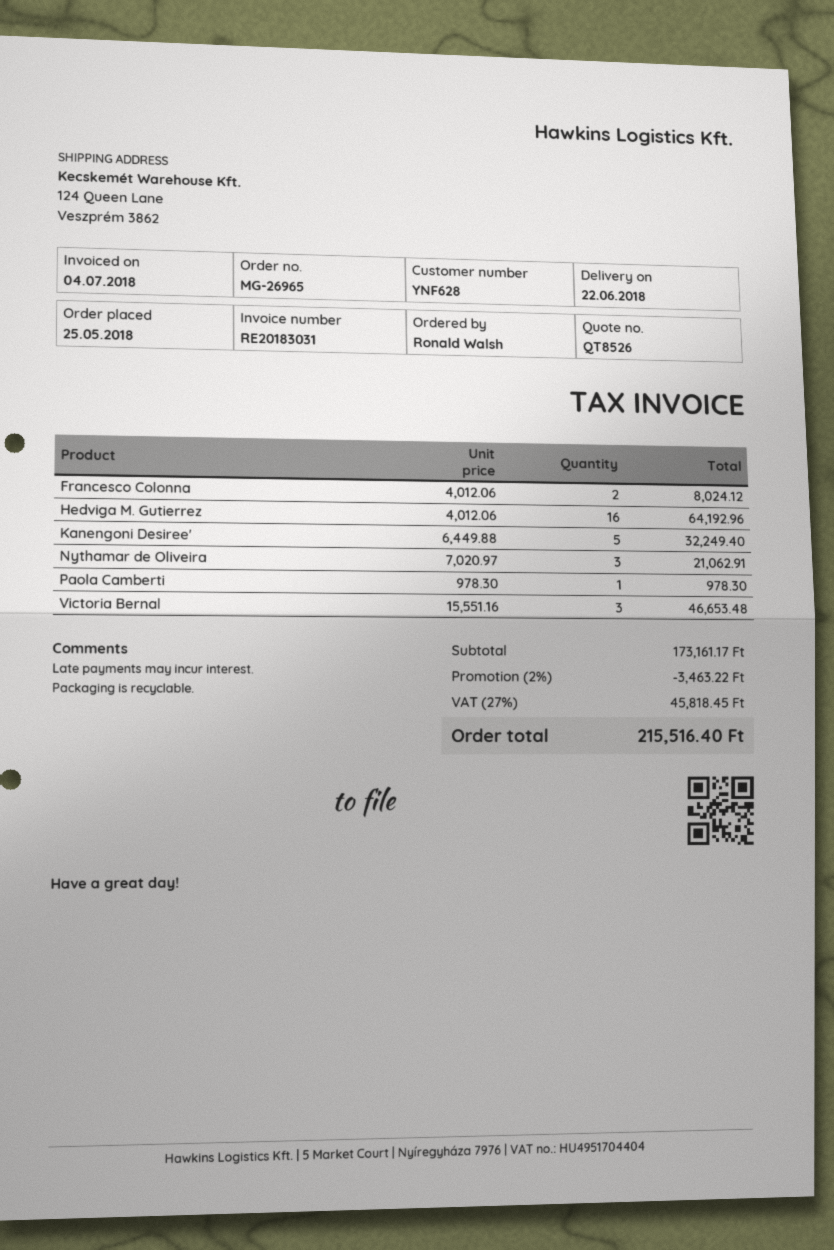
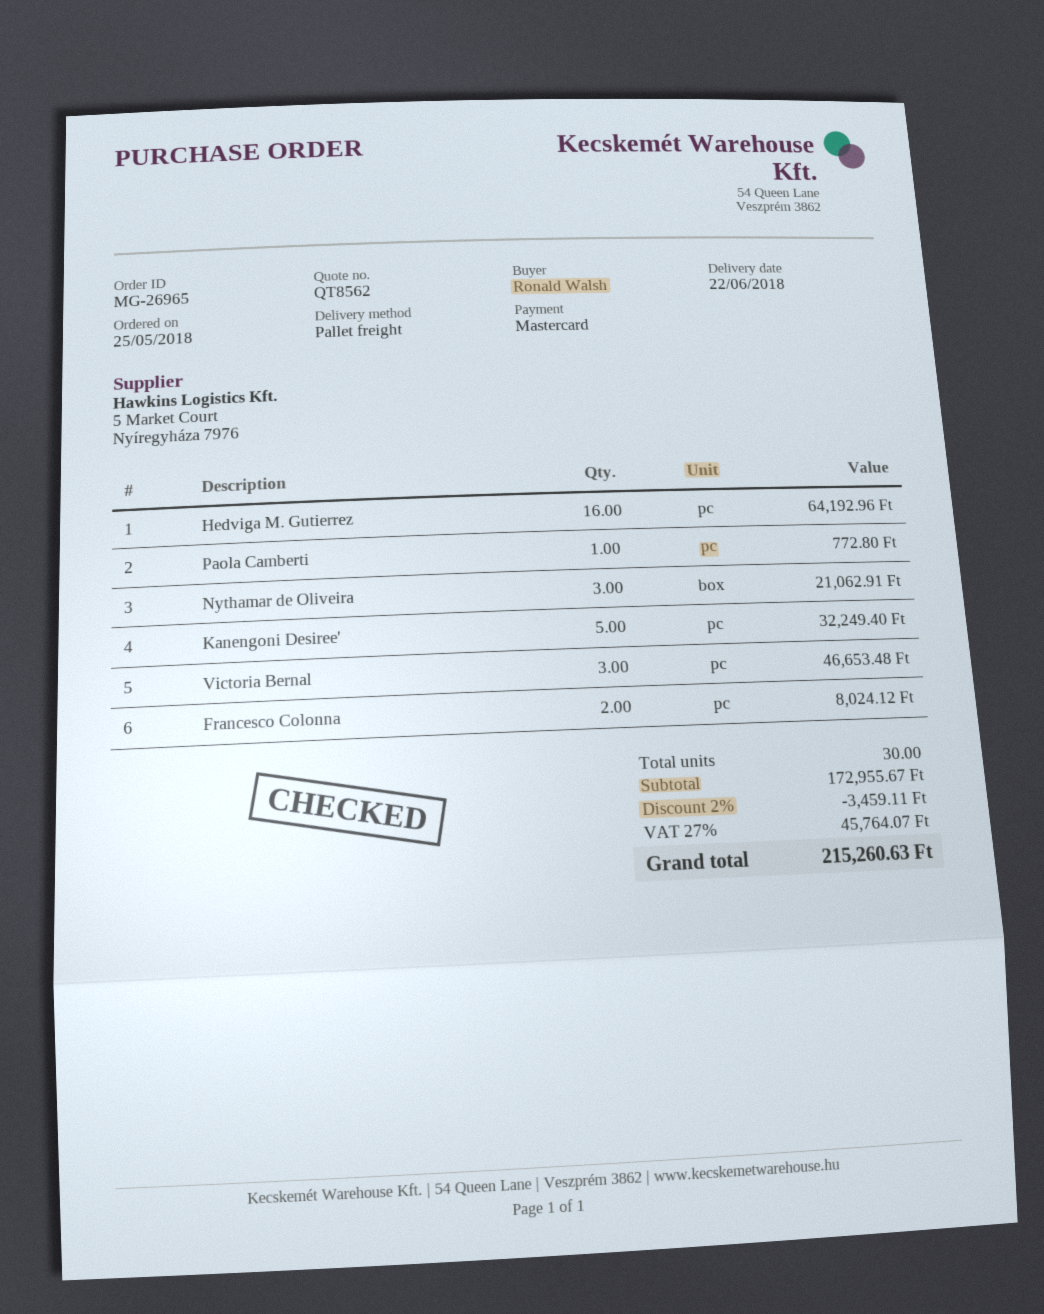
quote number: QT8526 -> QT8562
Paola Camberti: 1 for 978.30 -> 1 for 772.80
subtotal: 173161.17 -> 172955.67
discount: 2% = 3463.22 -> 2% = 3459.11
tax: 27% = 45818.45 -> 27% = 45764.07
total: 215516.40 -> 215260.63

